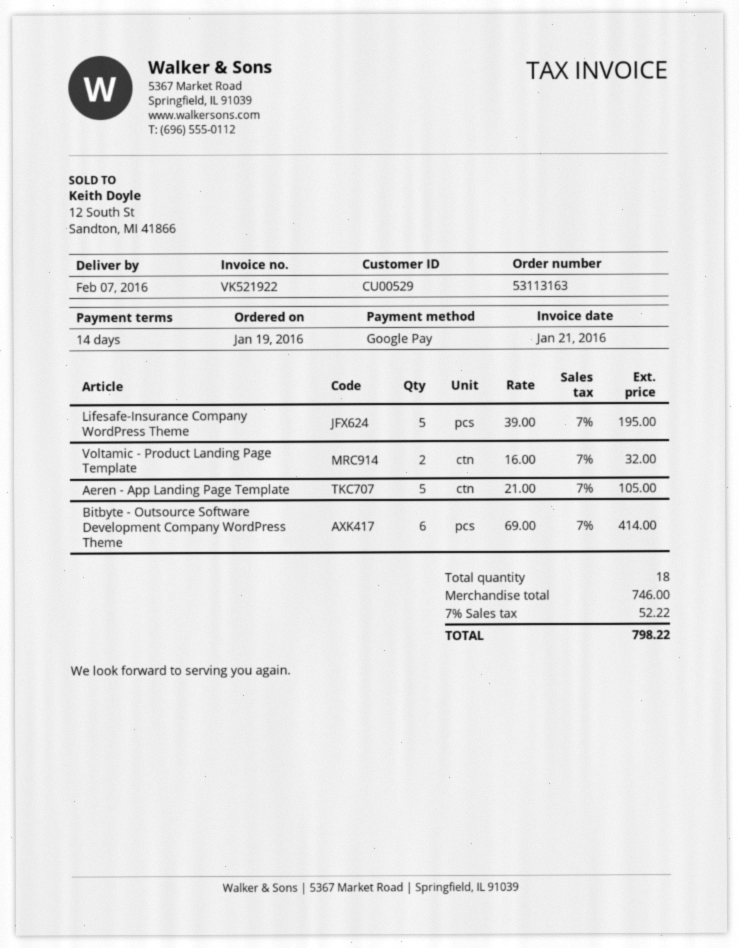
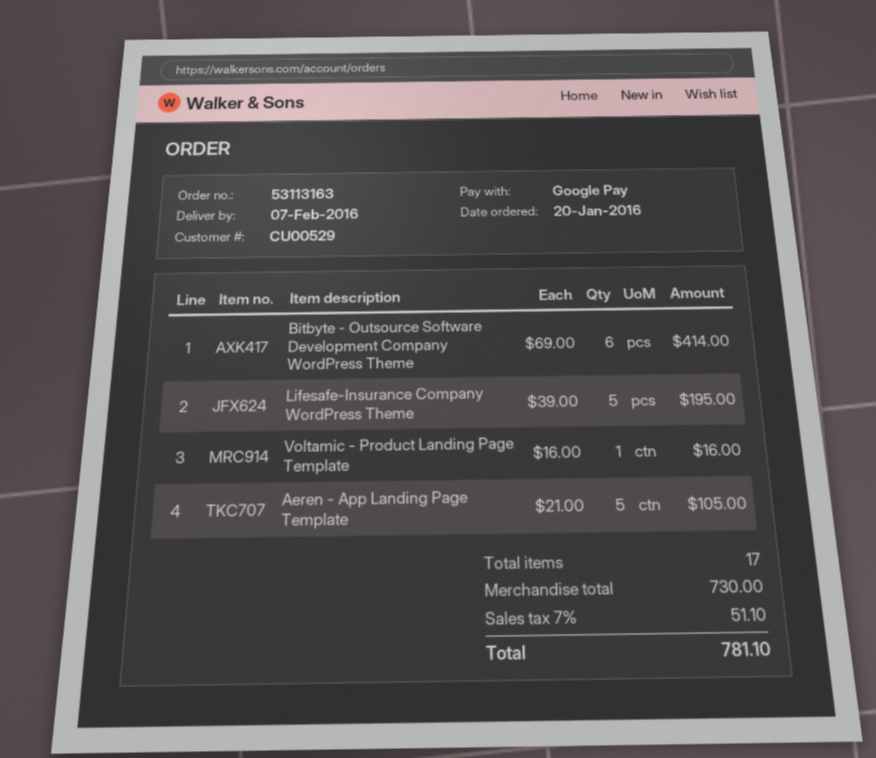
order date: 2016-01-19 -> 2016-01-20
Voltamic - Product Landing Page Template: 2 x 16.00 = 32.00 -> 1 x 16.00 = 16.00
total quantity: 18 -> 17
subtotal: 746.00 -> 730.00
tax: 7% = 52.22 -> 7% = 51.10
total: 798.22 -> 781.10

